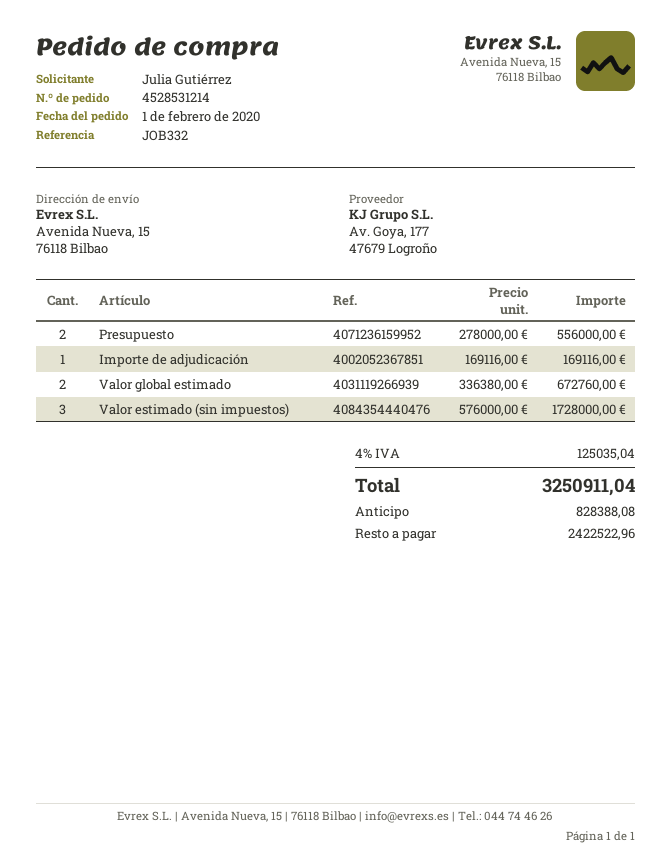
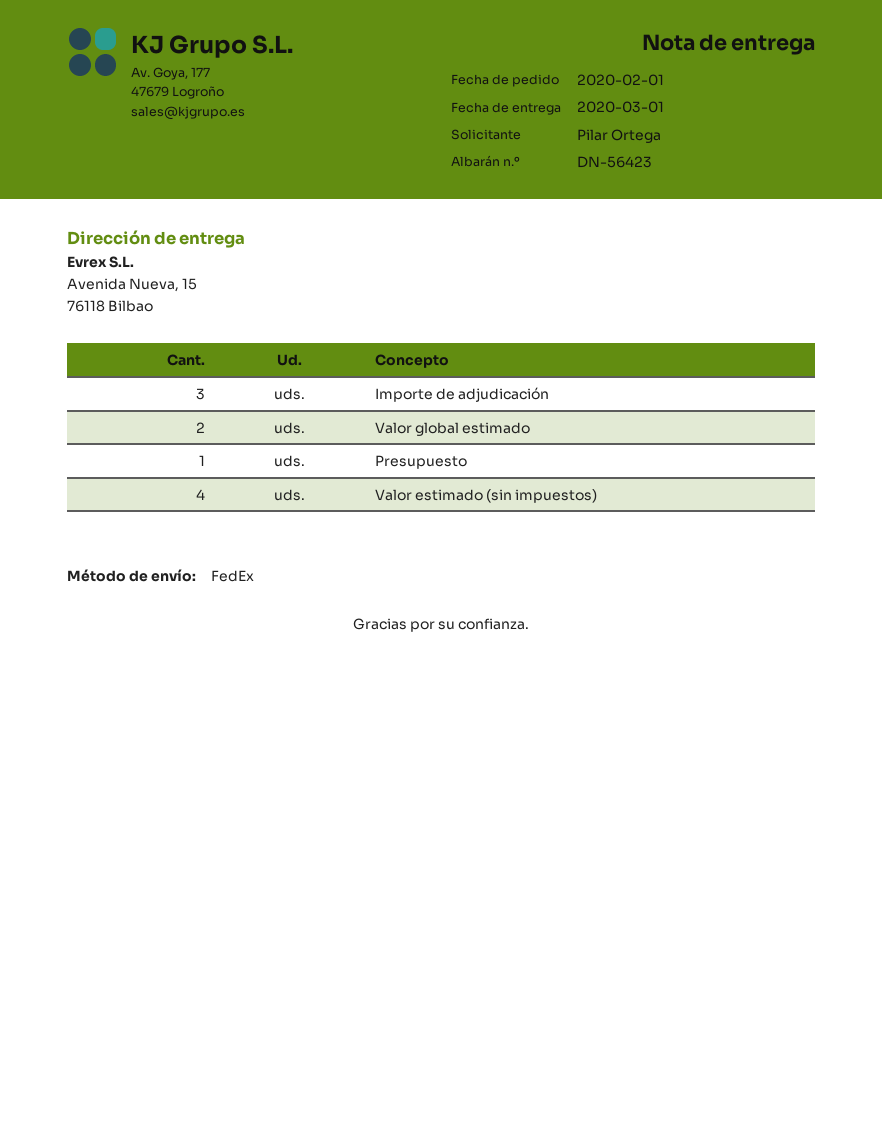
ordered by: Julia Gutiérrez -> Pilar Ortega
Presupuesto: 2 -> 1
Importe de adjudicación: 1 -> 3
Valor estimado (sin impuestos): 3 -> 4

